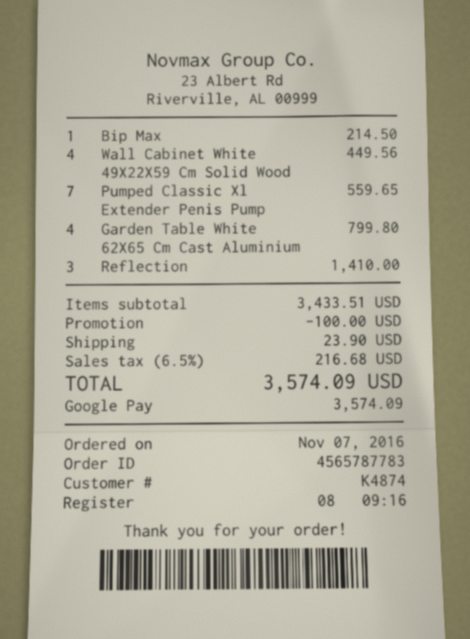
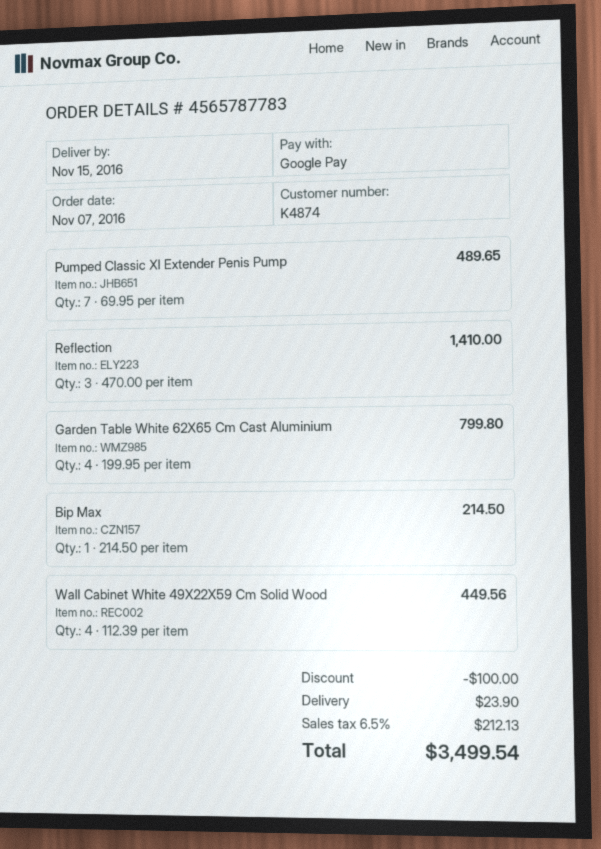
Pumped Classic Xl Extender Penis Pump: 7 for 559.65 -> 7 for 489.65
tax: 6.5% = 216.68 -> 6.5% = 212.13
total: 3574.09 -> 3499.54

